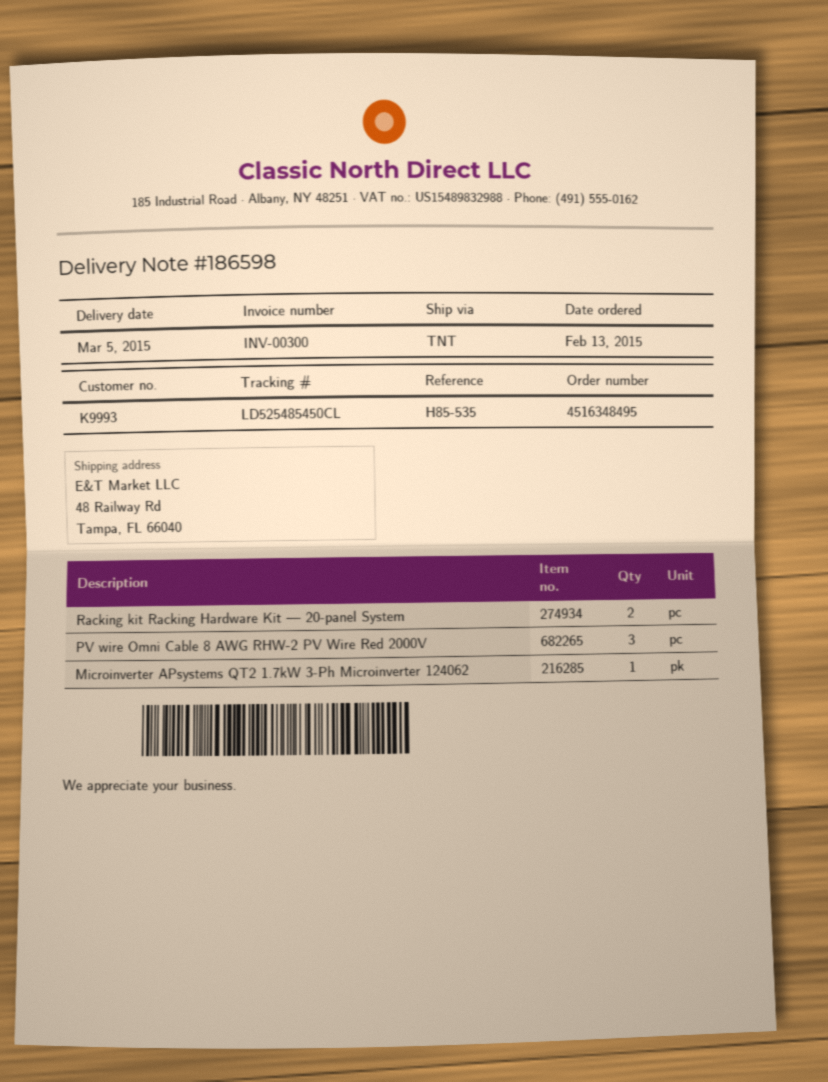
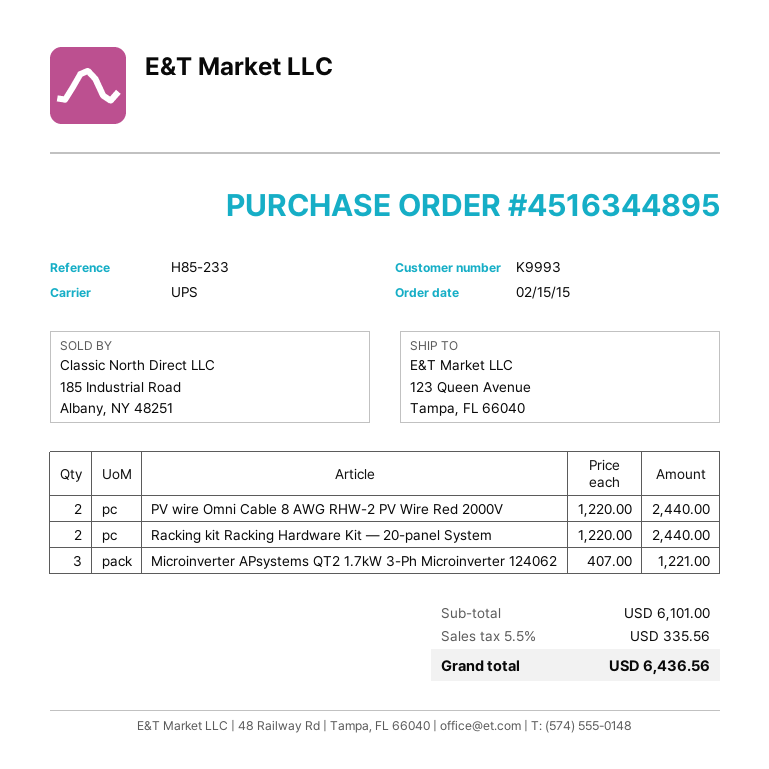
order number: 4516348495 -> 4516344895
order date: 2015-02-13 -> 2015-02-15
reference: H85-535 -> H85-233
shipping method: TNT -> UPS
ship to: 48 Railway Rd, Tampa, FL 66040 -> 123 Queen Avenue, Tampa, FL 66040
PV wire Omni Cable 8 AWG RHW-2 PV Wire Red 2000V: 3 -> 2
Microinverter APsystems QT2 1.7kW 3-Ph Microinverter 124062: 1 -> 3

